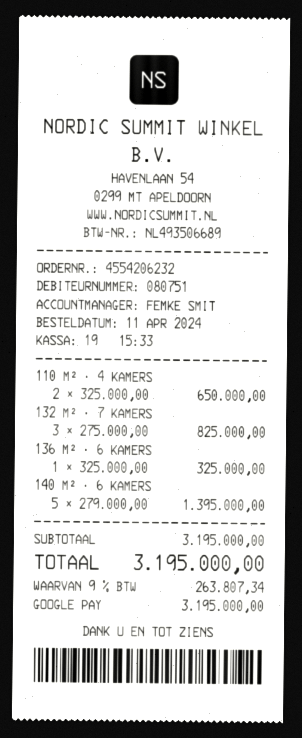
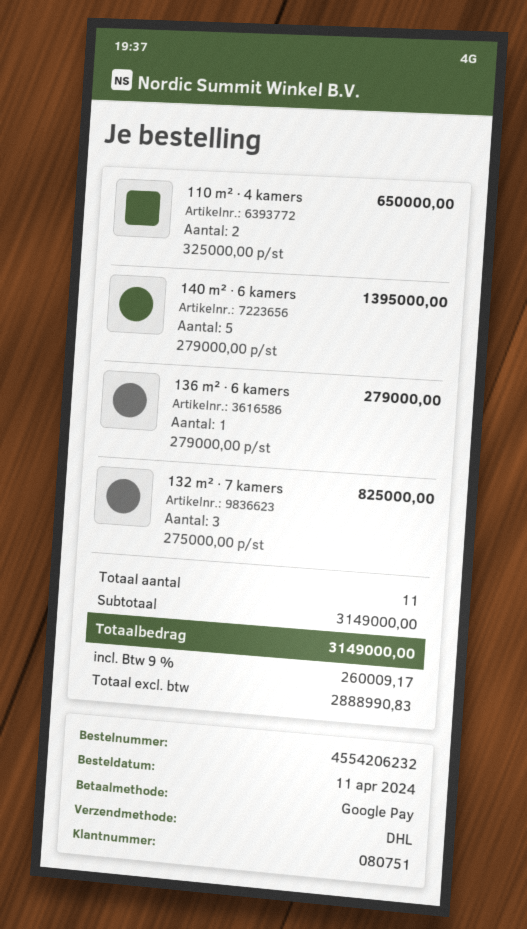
136 M² · 6 KAMERS: 1 x 325000.00 = 325000.00 -> 1 x 279000.00 = 279000.00
subtotal: 3195000.00 -> 3149000.00
tax: 9% = 263807.34 -> 9% = 260009.17
total: 3195000.00 -> 3149000.00

